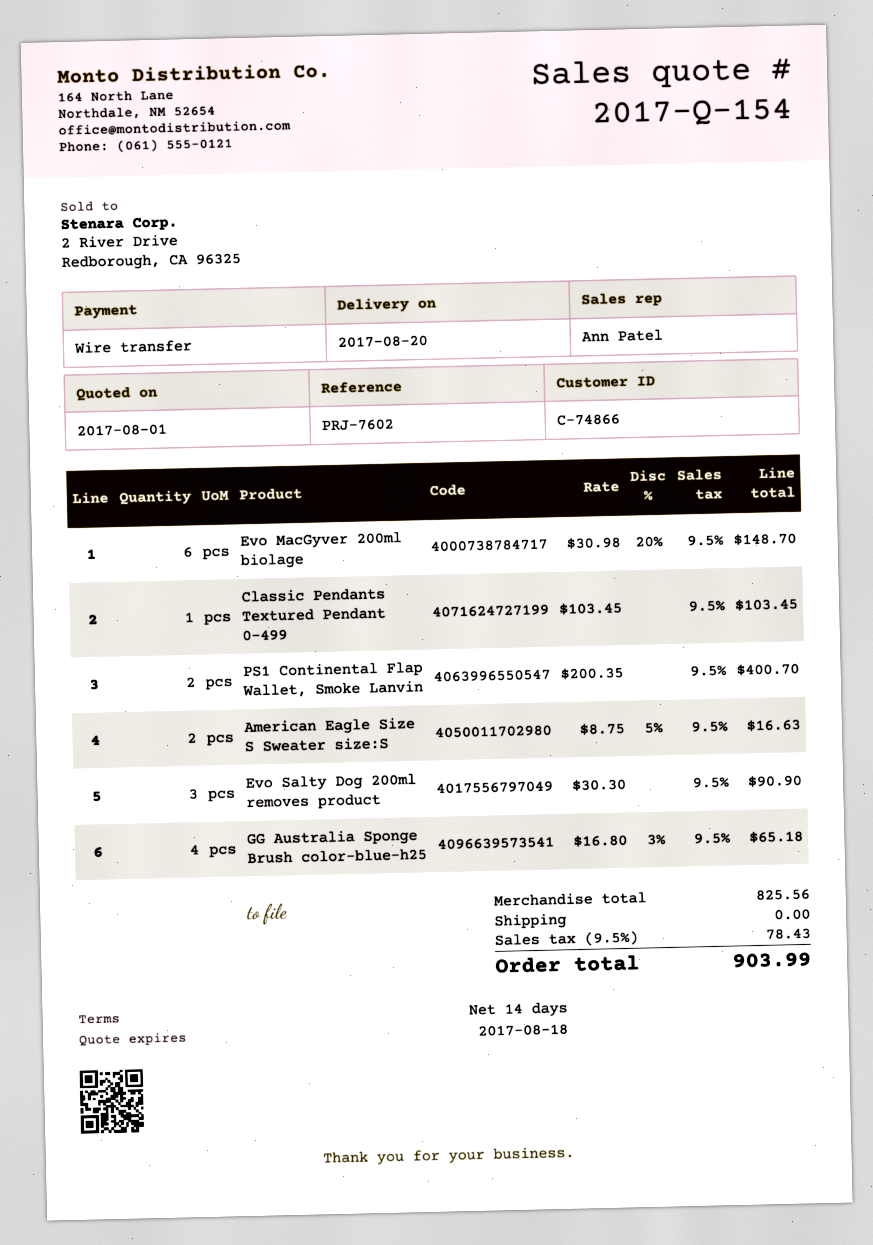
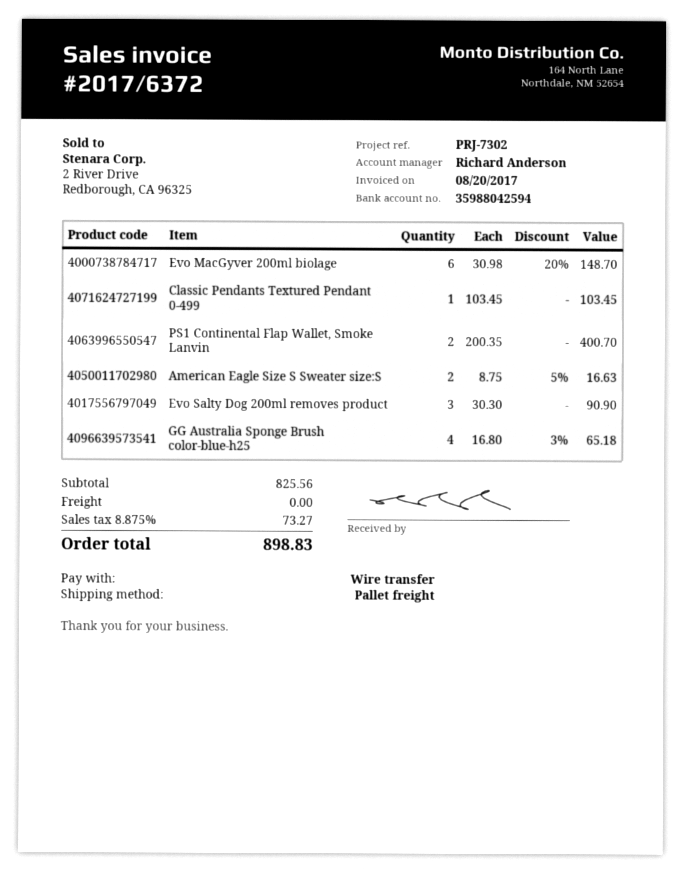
reference: PRJ-7602 -> PRJ-7302
sales rep: Ann Patel -> Richard Anderson
tax: 9.5% = 78.43 -> 8.875% = 73.27
total: 903.99 -> 898.83

